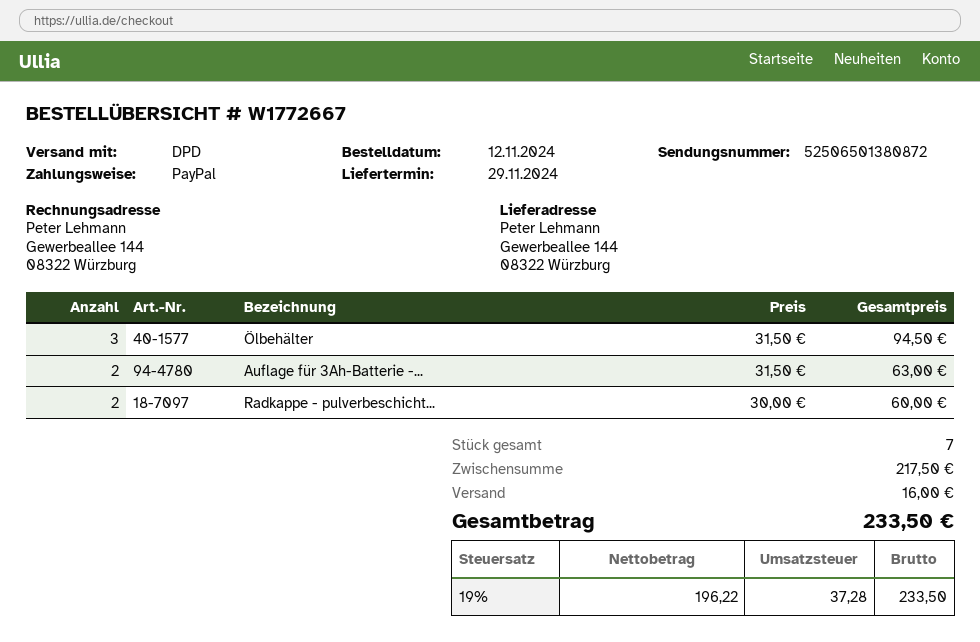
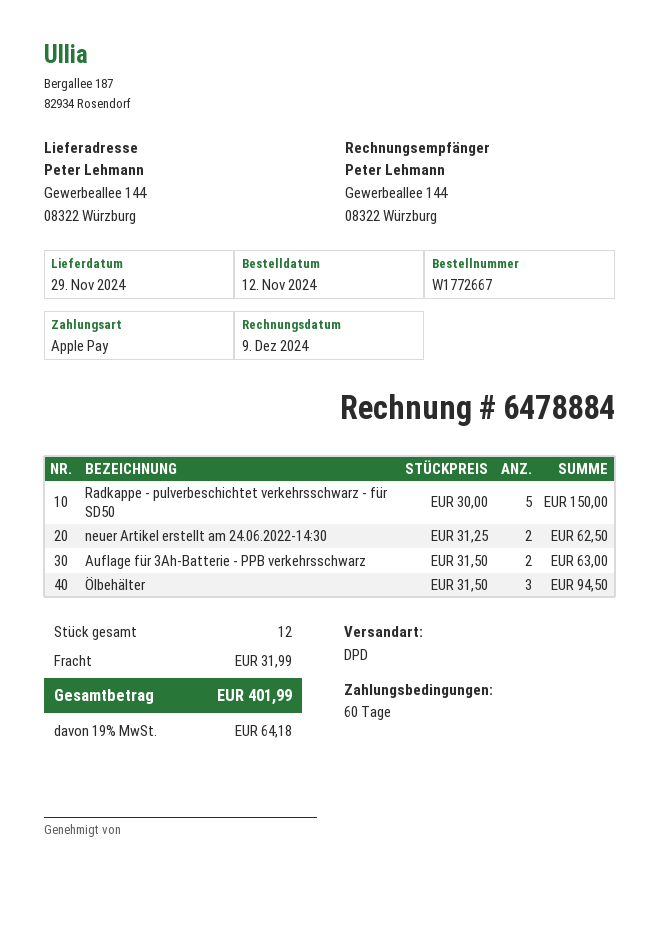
payment method: PayPal -> Apple Pay
Radkappe - pulverbeschicht...: 2 x 30.00 = 60.00 -> 5 x 30.00 = 150.00
neuer Artikel erstellt am 24.06.2022-14:30: none -> 2 x 31.25 = 62.50
total quantity: 7 -> 12
shipping: 16.00 -> 31.99
tax: 19% = 37.28 -> 19% = 64.18
total: 233.50 -> 401.99

